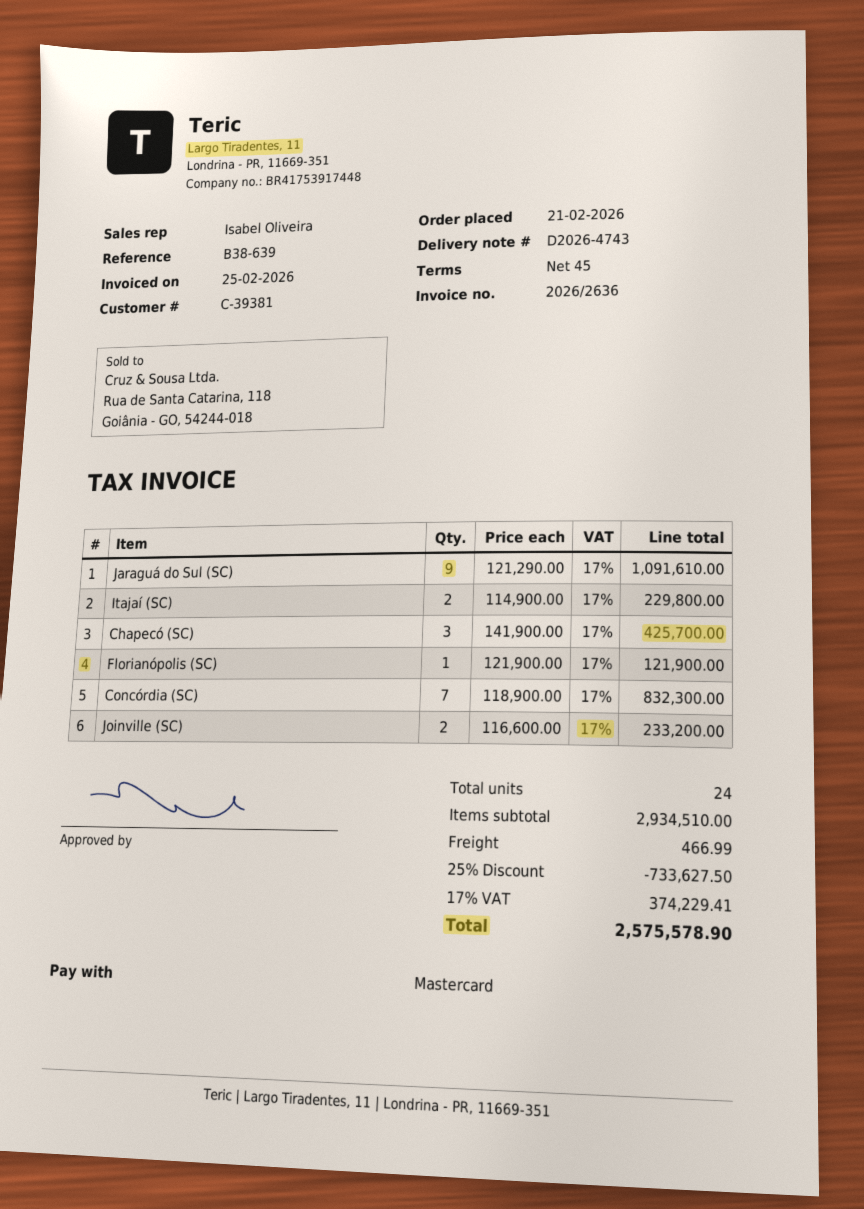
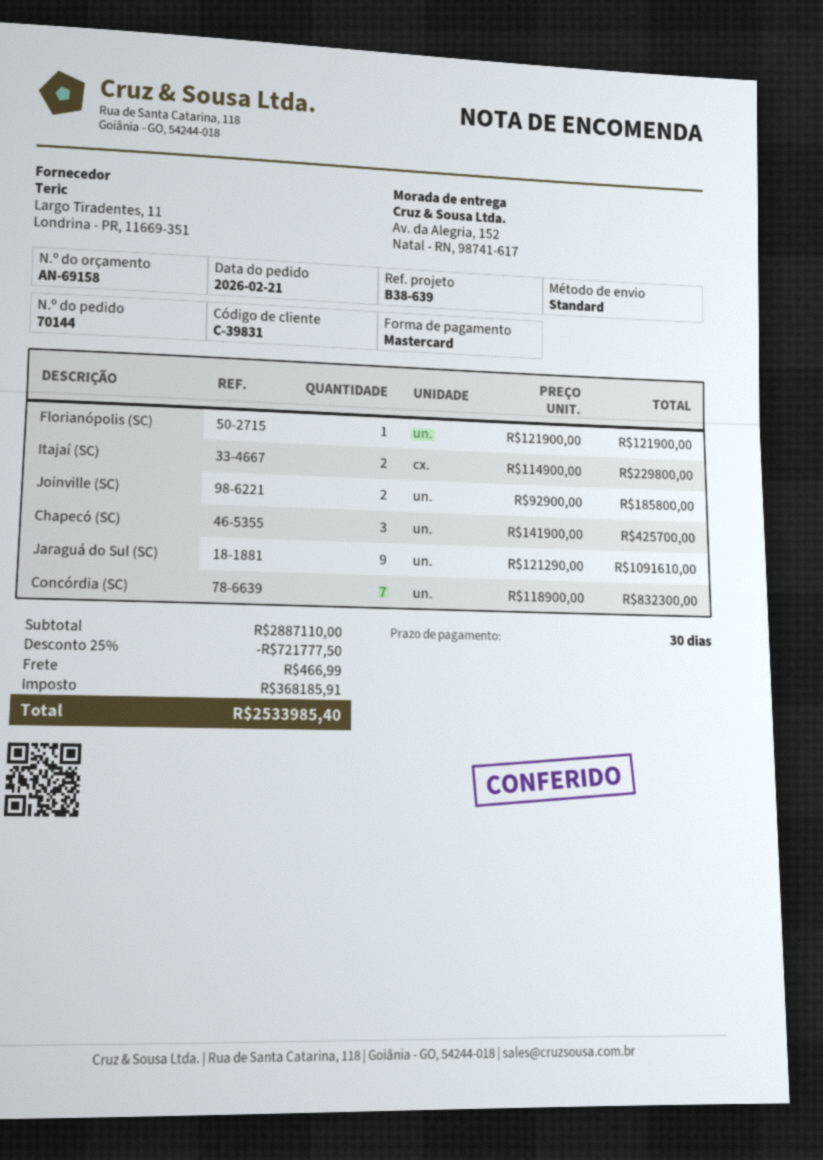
payment terms: 45 days -> 30 days
customer number: C-39381 -> C-39831
Joinville (SC): 2 x 116600.00 = 233200.00 -> 2 x 92900.00 = 185800.00
subtotal: 2934510.00 -> 2887110.00
discount: 25% = 733627.50 -> 25% = 721777.50
tax: 374229.41 -> 368185.91
total: 2575578.90 -> 2533985.40

